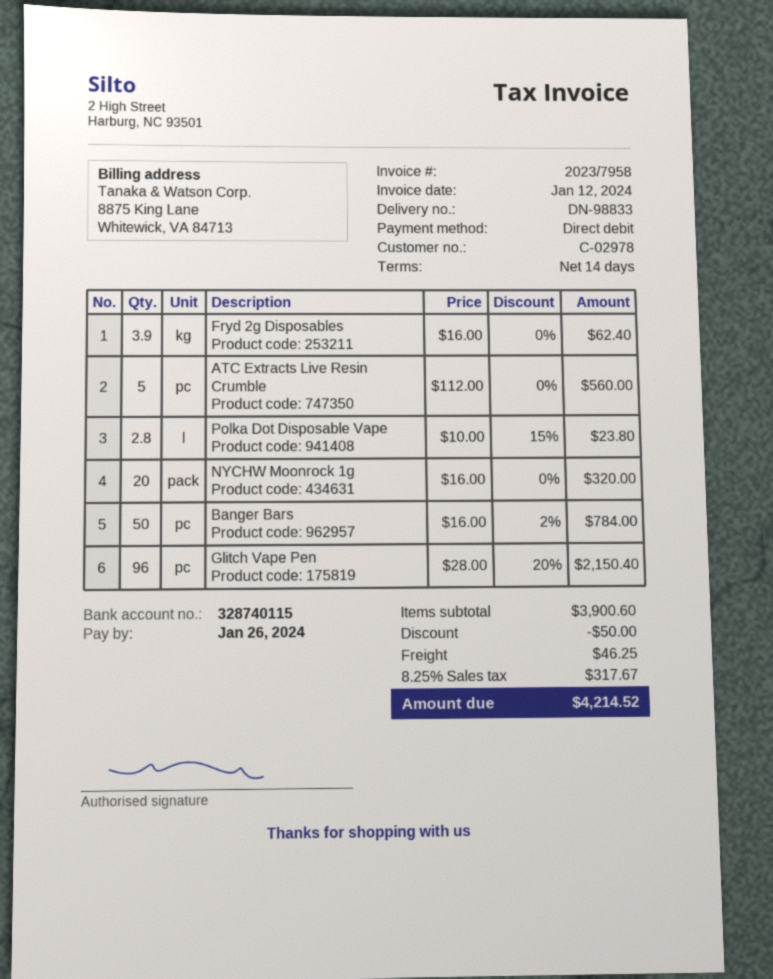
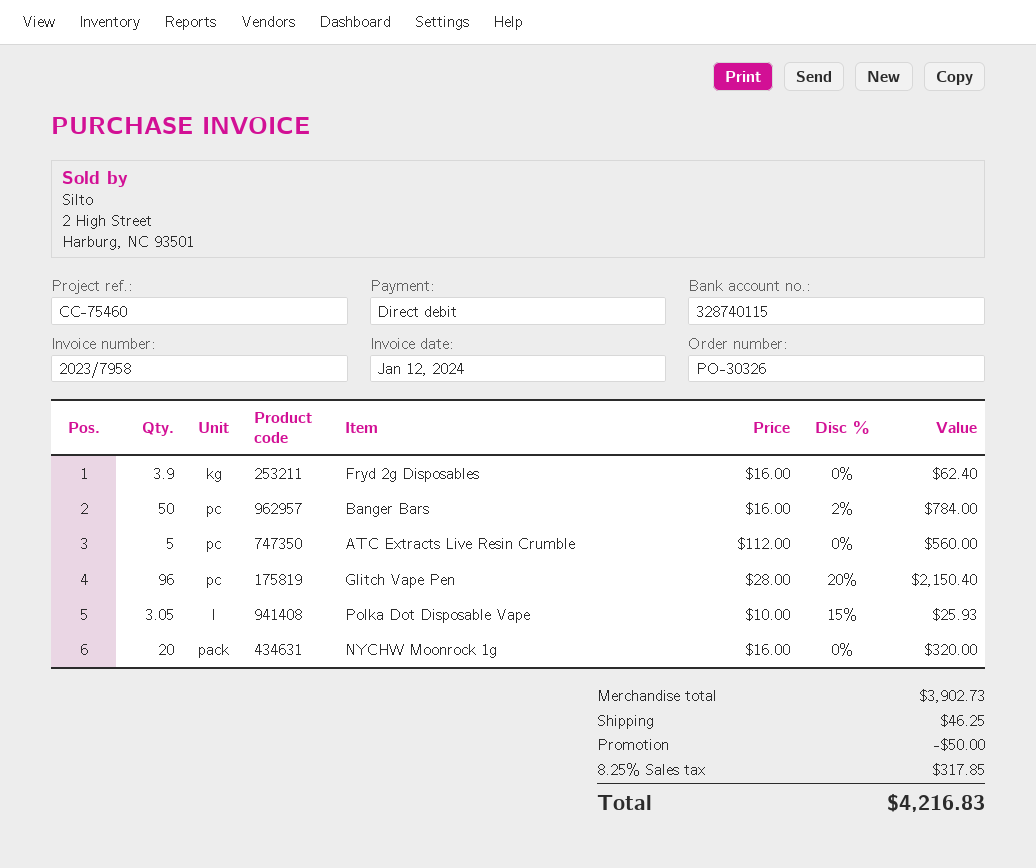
Polka Dot Disposable Vape: 2.8 x 10.00 - 15% = 23.80 -> 3.05 x 10.00 - 15% = 25.93
subtotal: 3900.60 -> 3902.73
tax: 8.25% = 317.67 -> 8.25% = 317.85
total: 4214.52 -> 4216.83

